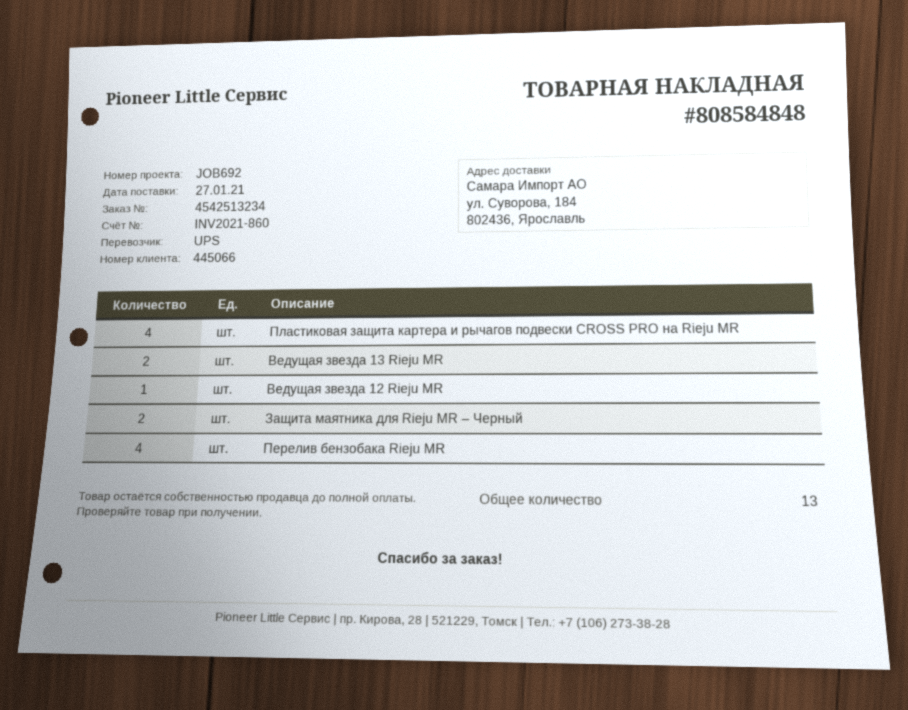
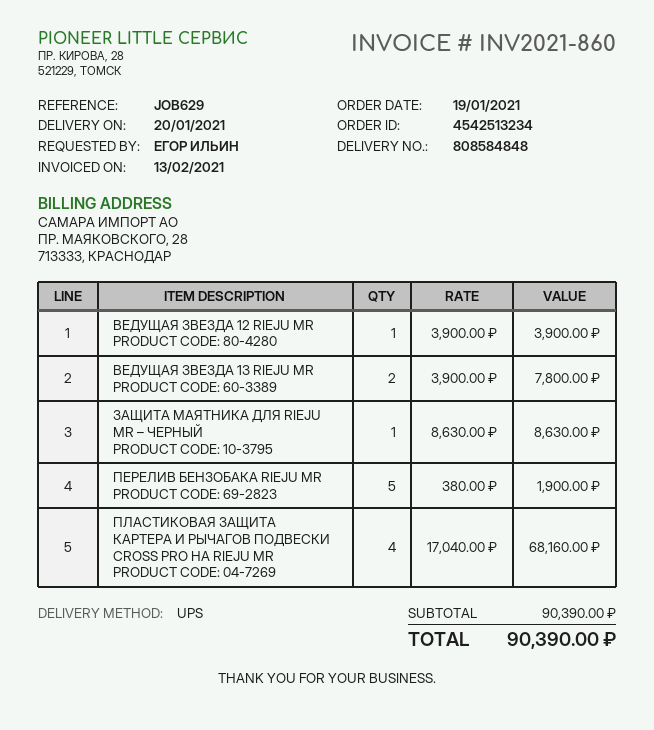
delivery date: 2021-01-27 -> 2021-01-20
reference: JOB692 -> JOB629
Защита маятника для Rieju MR – Черный: 2 -> 1
Перелив бензобака Rieju MR: 4 -> 5

